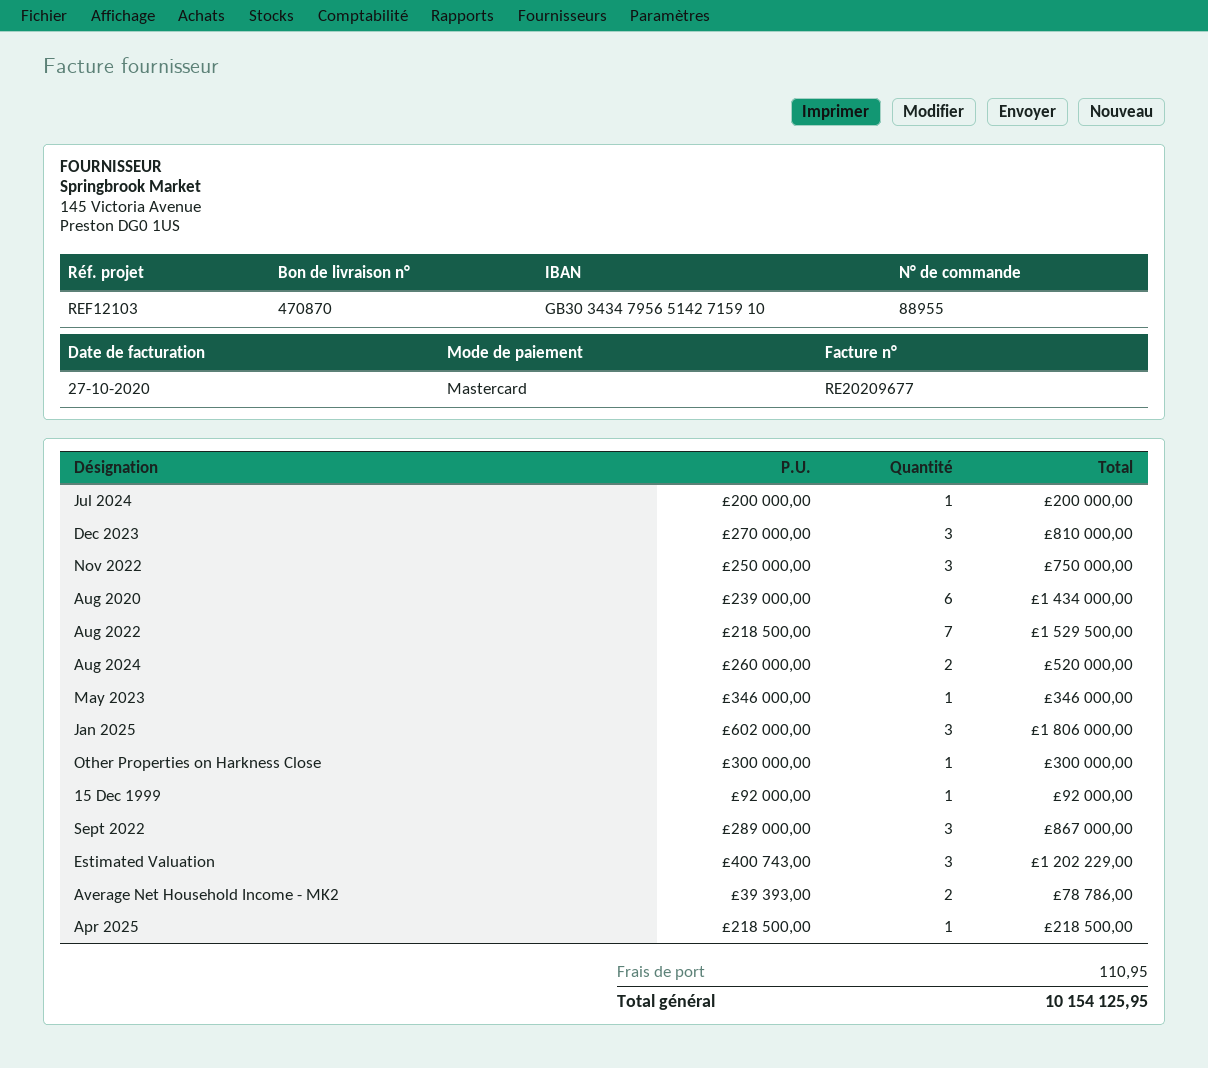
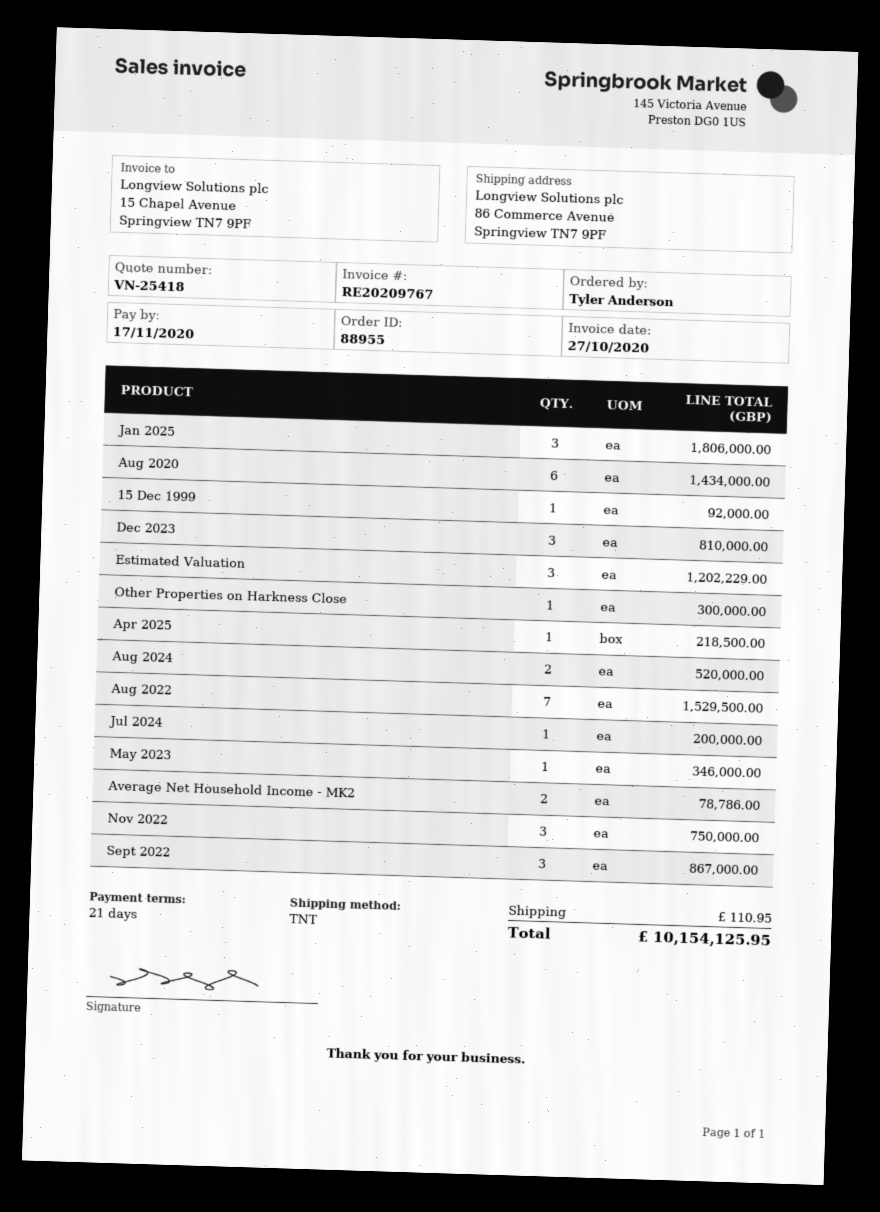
invoice number: RE20209677 -> RE20209767

